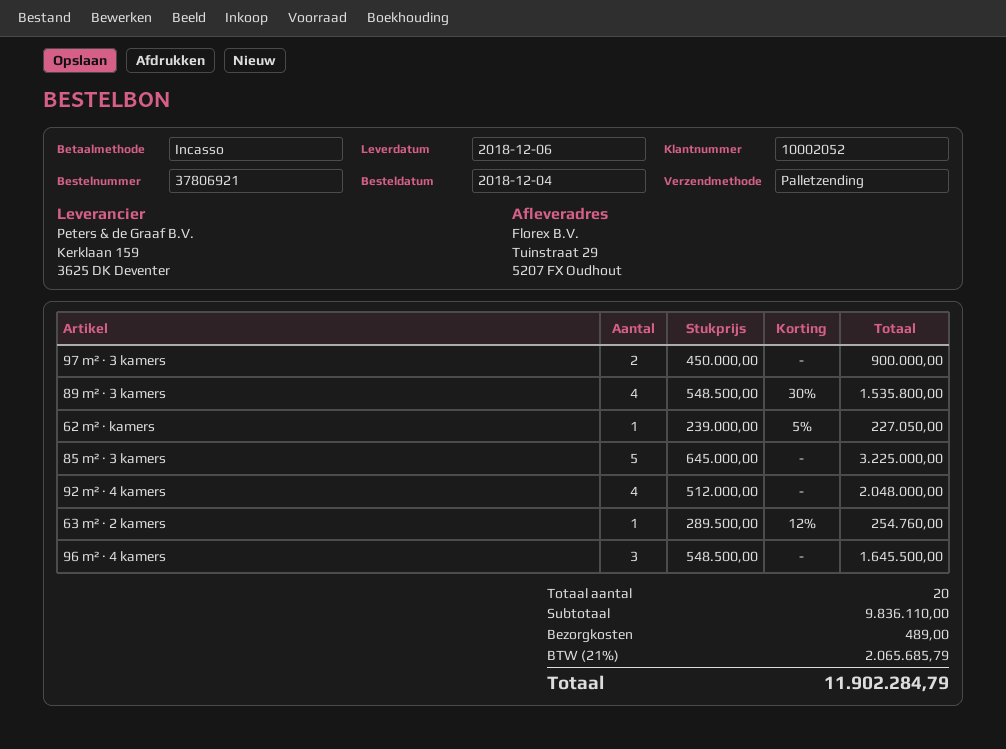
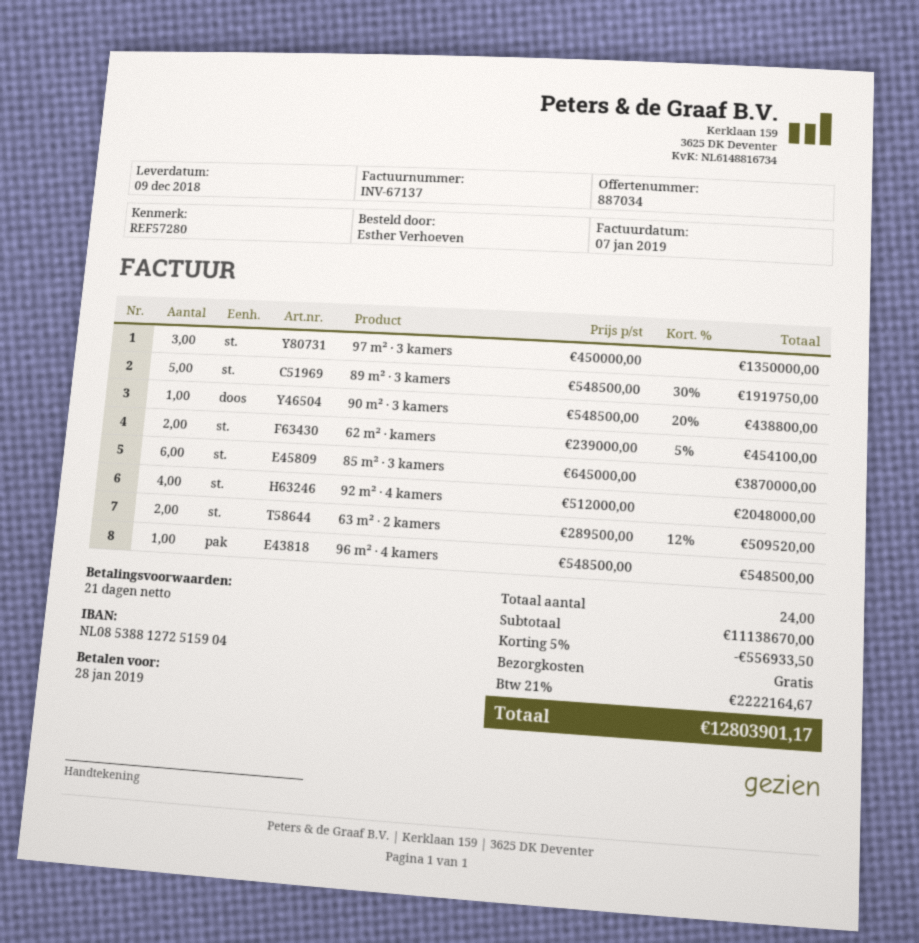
delivery date: 2018-12-06 -> 2018-12-09
97 m² · 3 kamers: 2 x 450000.00 = 900000.00 -> 3 x 450000.00 = 1350000.00
89 m² · 3 kamers: 4 x 548500.00 - 30% = 1535800.00 -> 5 x 548500.00 - 30% = 1919750.00
62 m² · kamers: 1 x 239000.00 - 5% = 227050.00 -> 2 x 239000.00 - 5% = 454100.00
85 m² · 3 kamers: 5 x 645000.00 = 3225000.00 -> 6 x 645000.00 = 3870000.00
63 m² · 2 kamers: 1 x 289500.00 - 12% = 254760.00 -> 2 x 289500.00 - 12% = 509520.00
96 m² · 4 kamers: 3 x 548500.00 = 1645500.00 -> 1 x 548500.00 = 548500.00
90 m² · 3 kamers: none -> 1 x 548500.00 - 20% = 438800.00
total quantity: 20 -> 24
subtotal: 9836110.00 -> 11138670.00
discount: none -> 5% = 556933.50
shipping: 489.00 -> 0.00
tax: 21% = 2065685.79 -> 21% = 2222164.67
total: 11902284.79 -> 12803901.17

